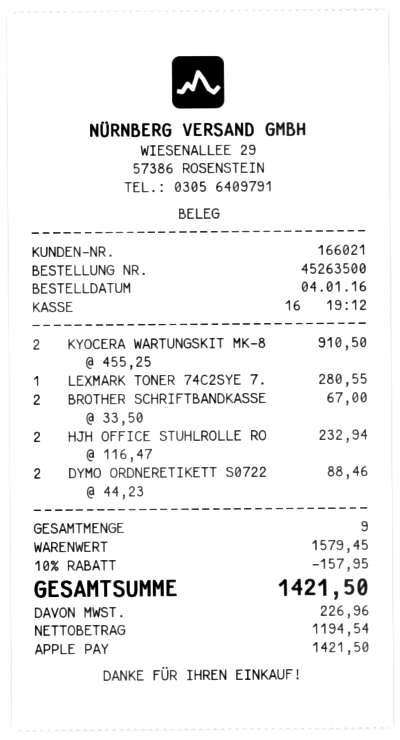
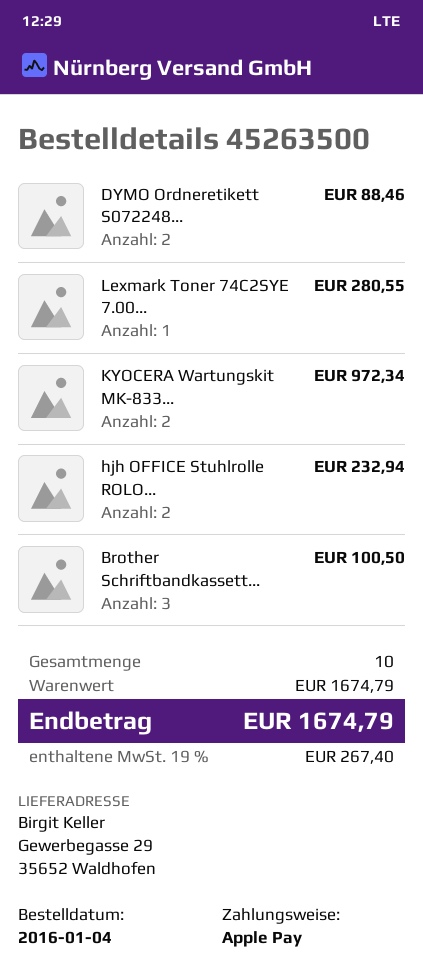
KYOCERA WARTUNGSKIT MK-8: 2 for 910.50 -> 2 for 972.34
BROTHER SCHRIFTBANDKASSE: 2 for 67.00 -> 3 for 100.50
total quantity: 9 -> 10
subtotal: 1579.45 -> 1674.79
discount: 10% = 157.95 -> none
tax: 226.96 -> 267.40
total: 1421.50 -> 1674.79

